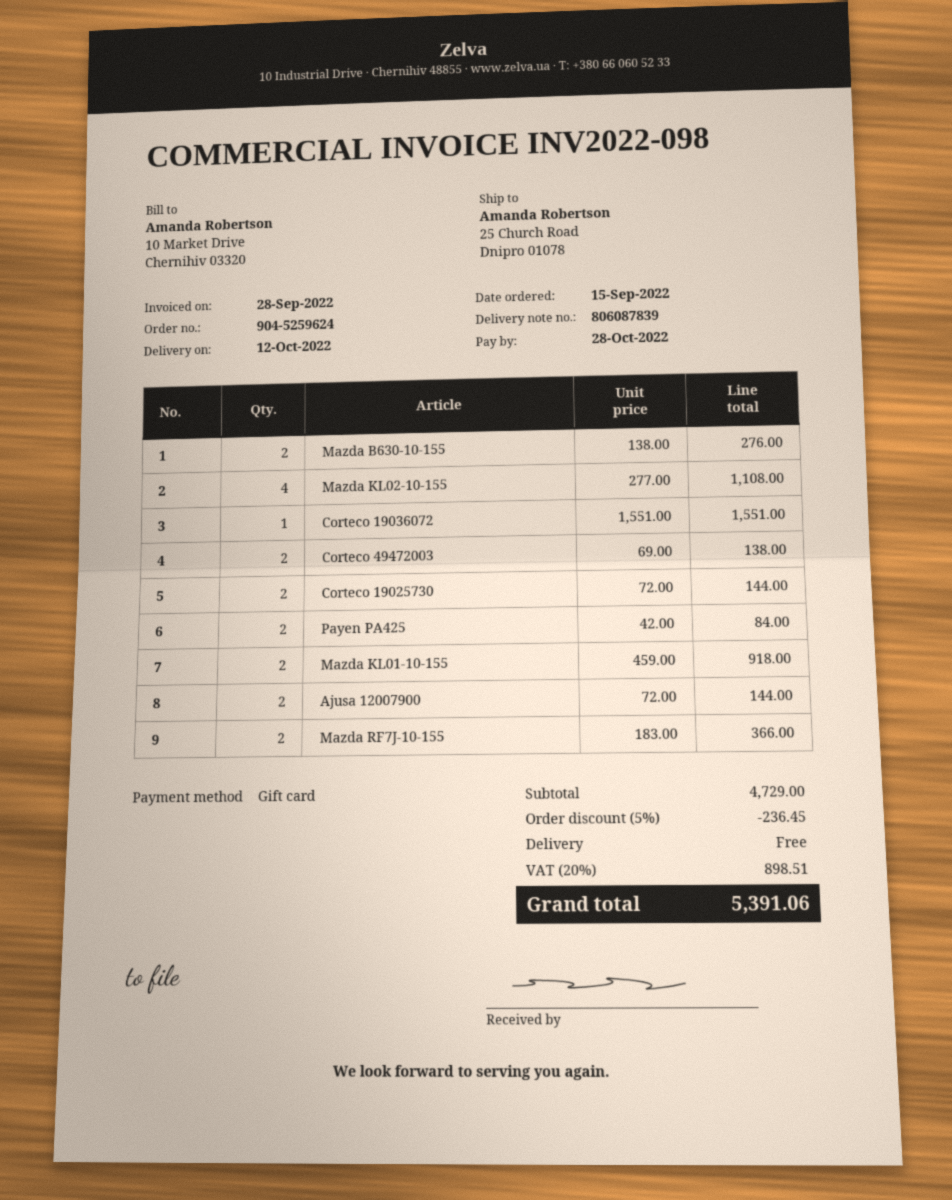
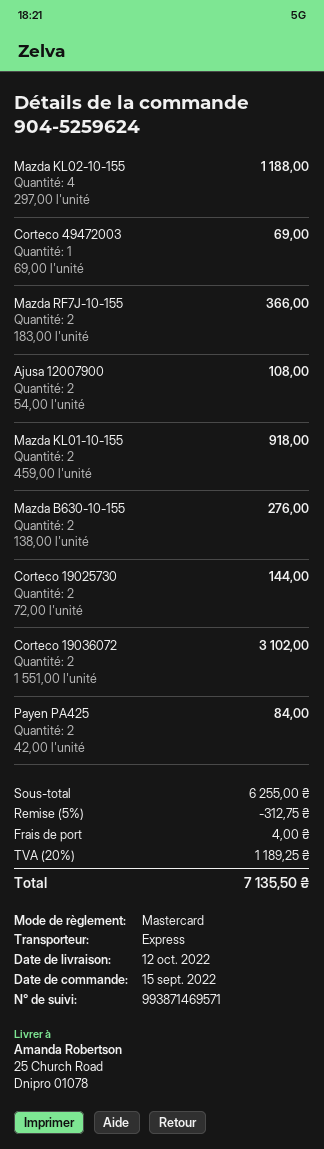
payment method: gift card -> Mastercard
Mazda KL02-10-155: 4 x 277.00 = 1108.00 -> 4 x 297.00 = 1188.00
Corteco 19036072: 1 x 1551.00 = 1551.00 -> 2 x 1551.00 = 3102.00
Corteco 49472003: 2 x 69.00 = 138.00 -> 1 x 69.00 = 69.00
Ajusa 12007900: 2 x 72.00 = 144.00 -> 2 x 54.00 = 108.00
subtotal: 4729.00 -> 6255.00
discount: 5% = 236.45 -> 5% = 312.75
shipping: 0.00 -> 4.00
tax: 20% = 898.51 -> 20% = 1189.25
total: 5391.06 -> 7135.50

